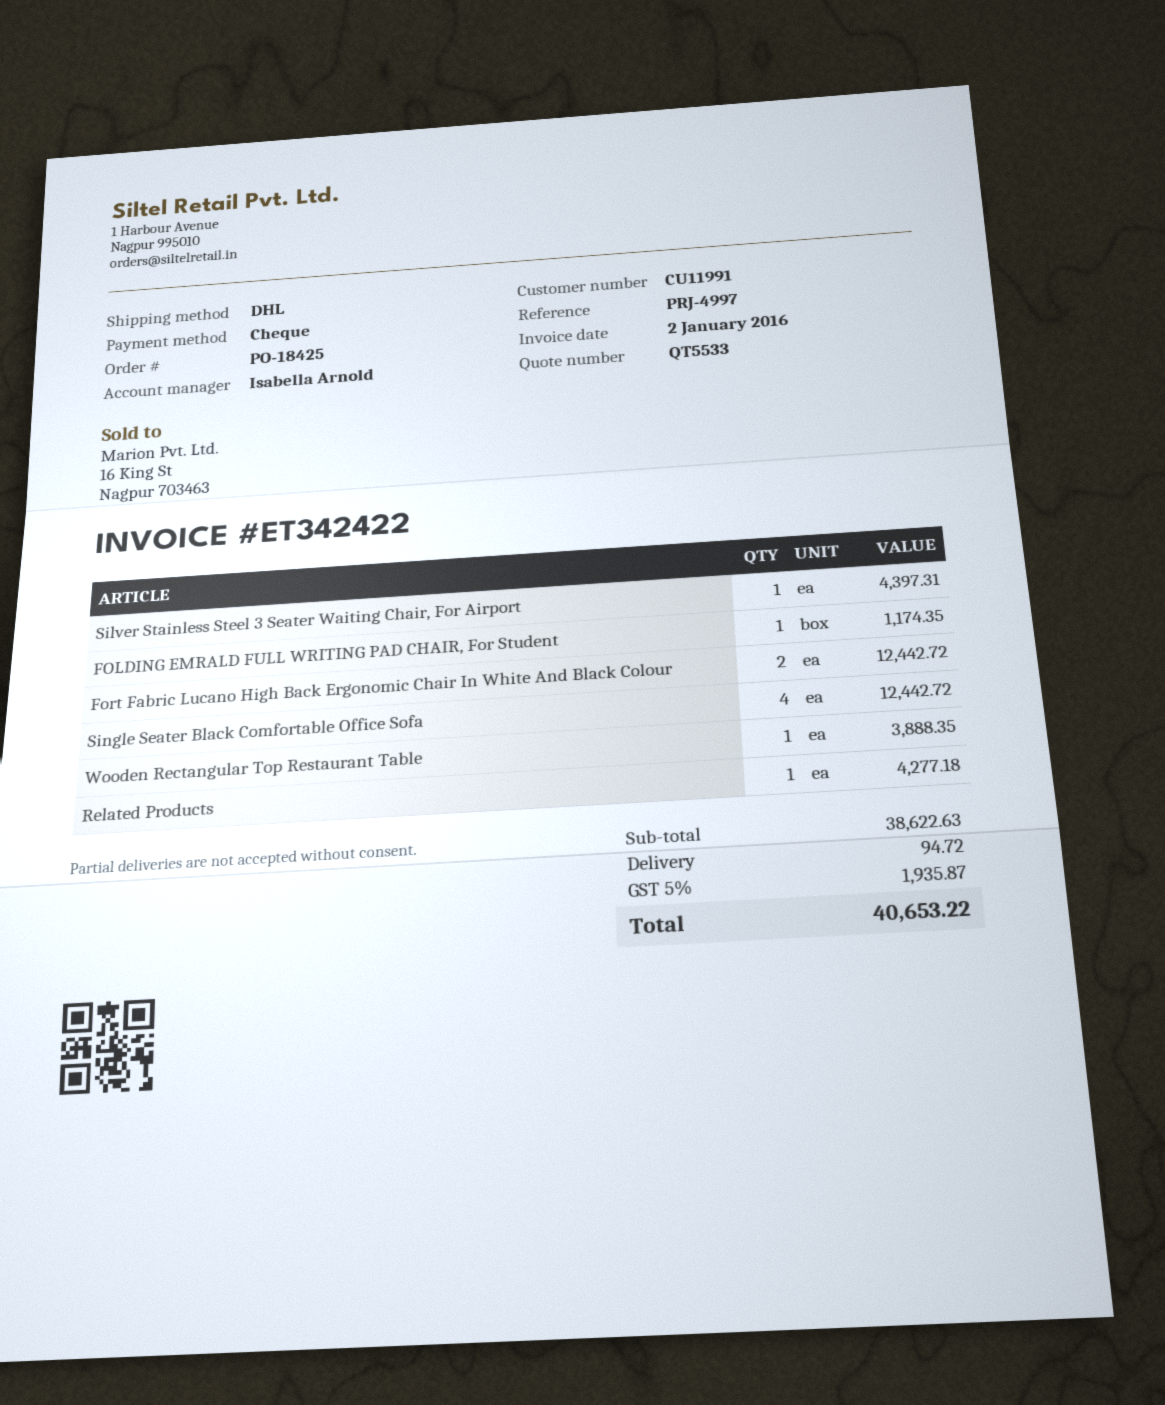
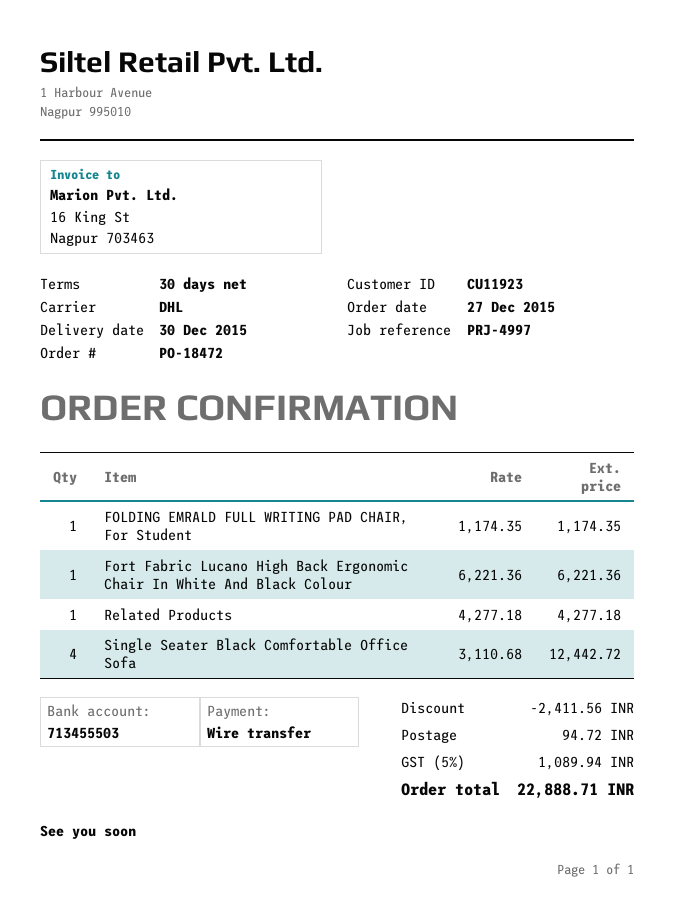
order number: PO-18425 -> PO-18472
customer number: CU11991 -> CU11923
payment method: cheque -> bank transfer
Silver Stainless Steel 3 Seater Waiting Chair, For Airport: 1 for 4397.31 -> none
Fort Fabric Lucano High Back Ergonomic Chair In White And Black Colour: 2 for 12442.72 -> 1 for 6221.36
Wooden Rectangular Top Restaurant Table: 1 for 3888.35 -> none
discount: none -> 2411.56
tax: 5% = 1935.87 -> 5% = 1089.94
total: 40653.22 -> 22888.71

